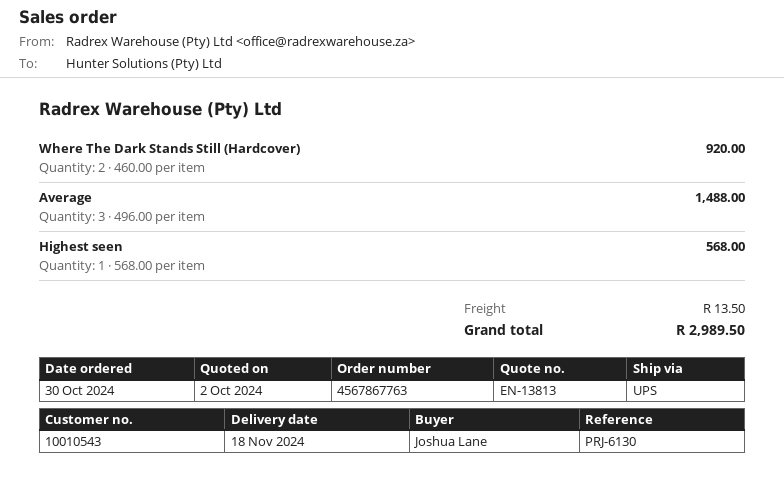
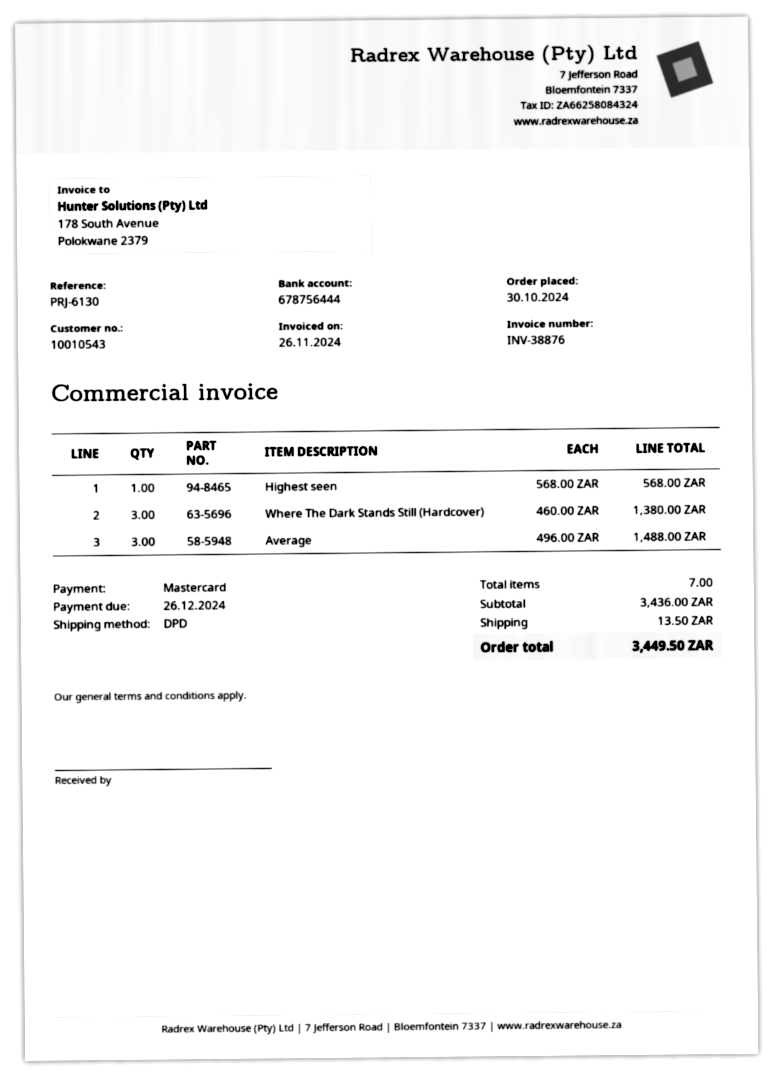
shipping method: UPS -> DPD
Where The Dark Stands Still (Hardcover): 2 x 460.00 = 920.00 -> 3 x 460.00 = 1380.00
total: 2989.50 -> 3449.50

